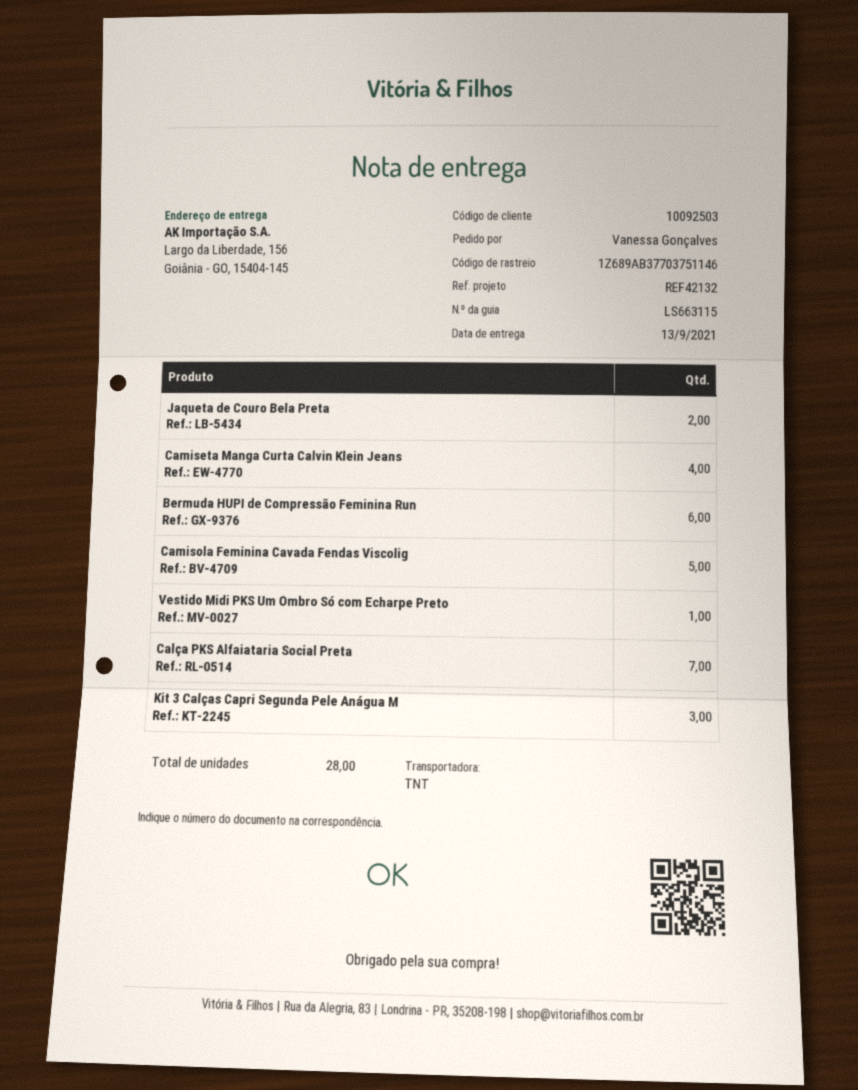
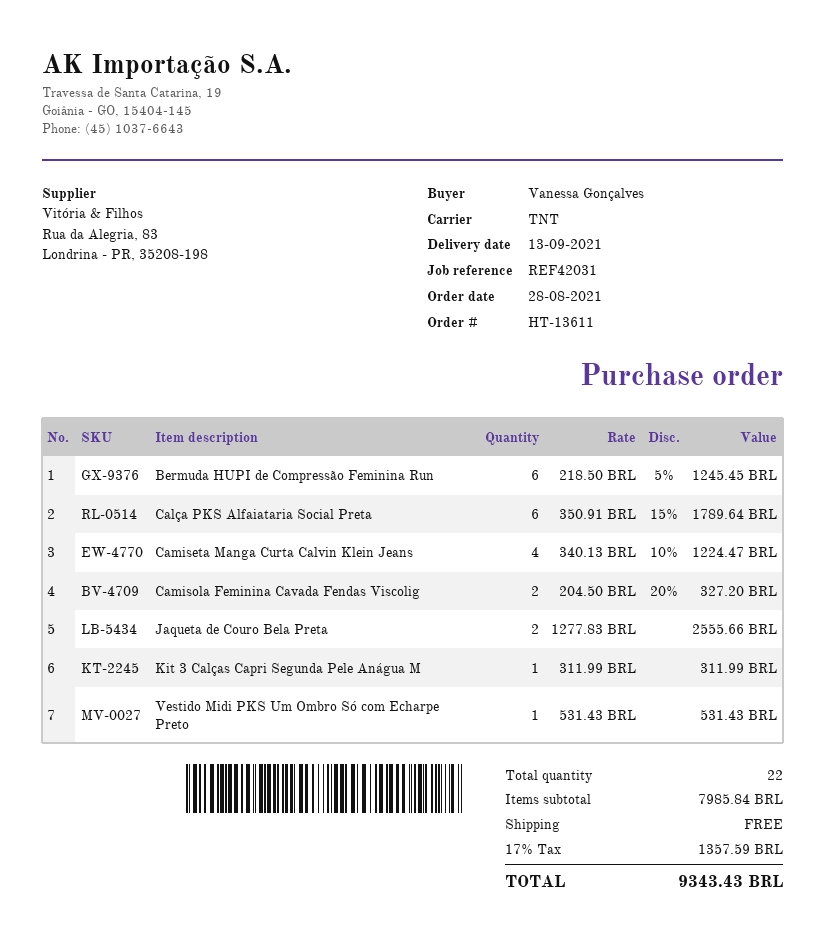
reference: REF42132 -> REF42031
Camisola Feminina Cavada Fendas Viscolig: 5 -> 2
Calça PKS Alfaiataria Social Preta: 7 -> 6
Kit 3 Calças Capri Segunda Pele Anágua M: 3 -> 1
total quantity: 28 -> 22

